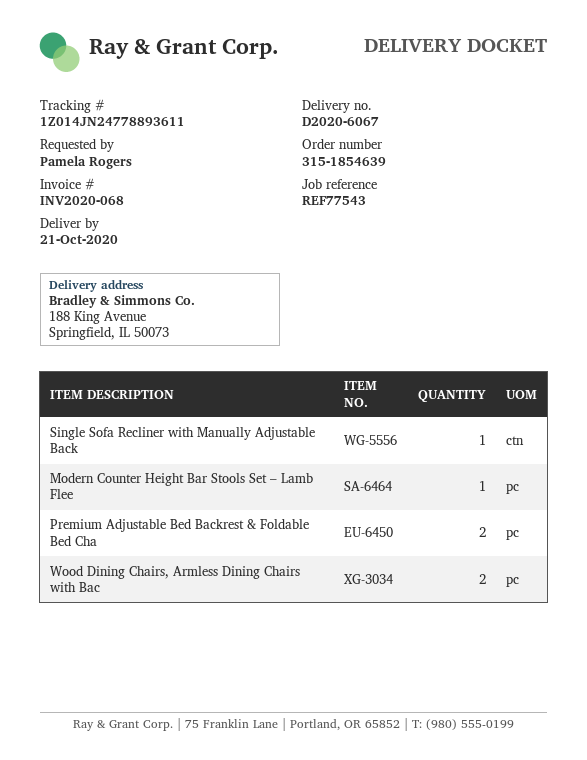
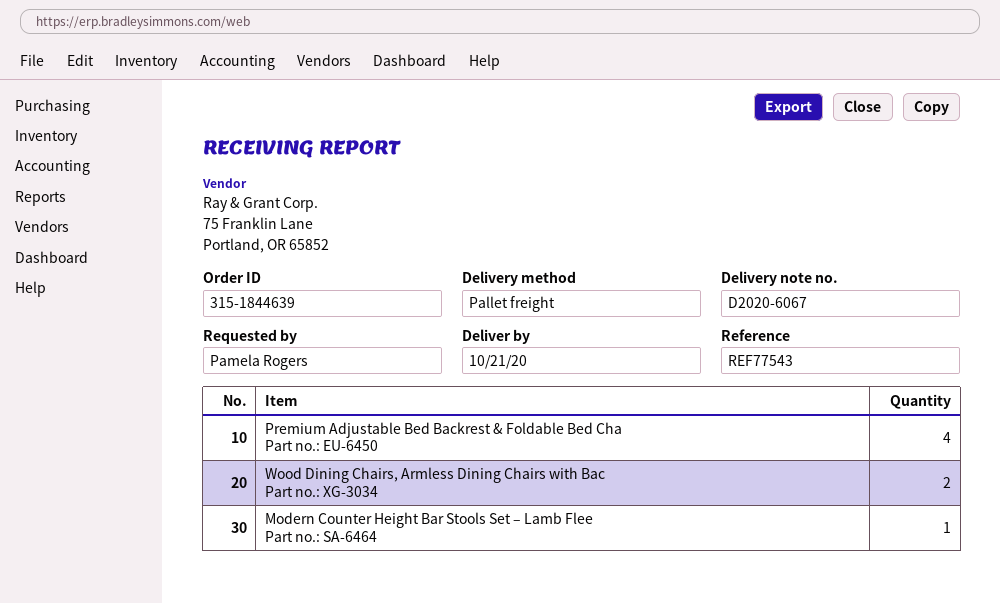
order number: 315-1854639 -> 315-1844639
Single Sofa Recliner with Manually Adjustable Back: 1 -> none
Premium Adjustable Bed Backrest & Foldable Bed Cha: 2 -> 4

